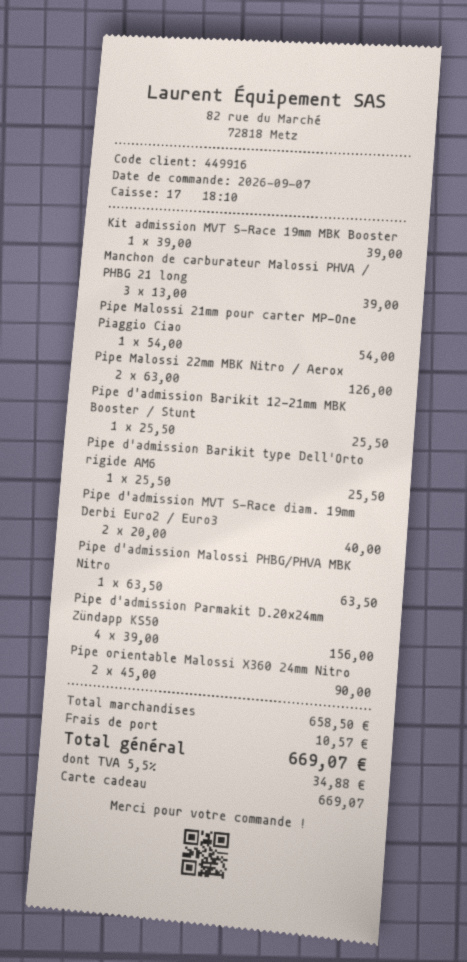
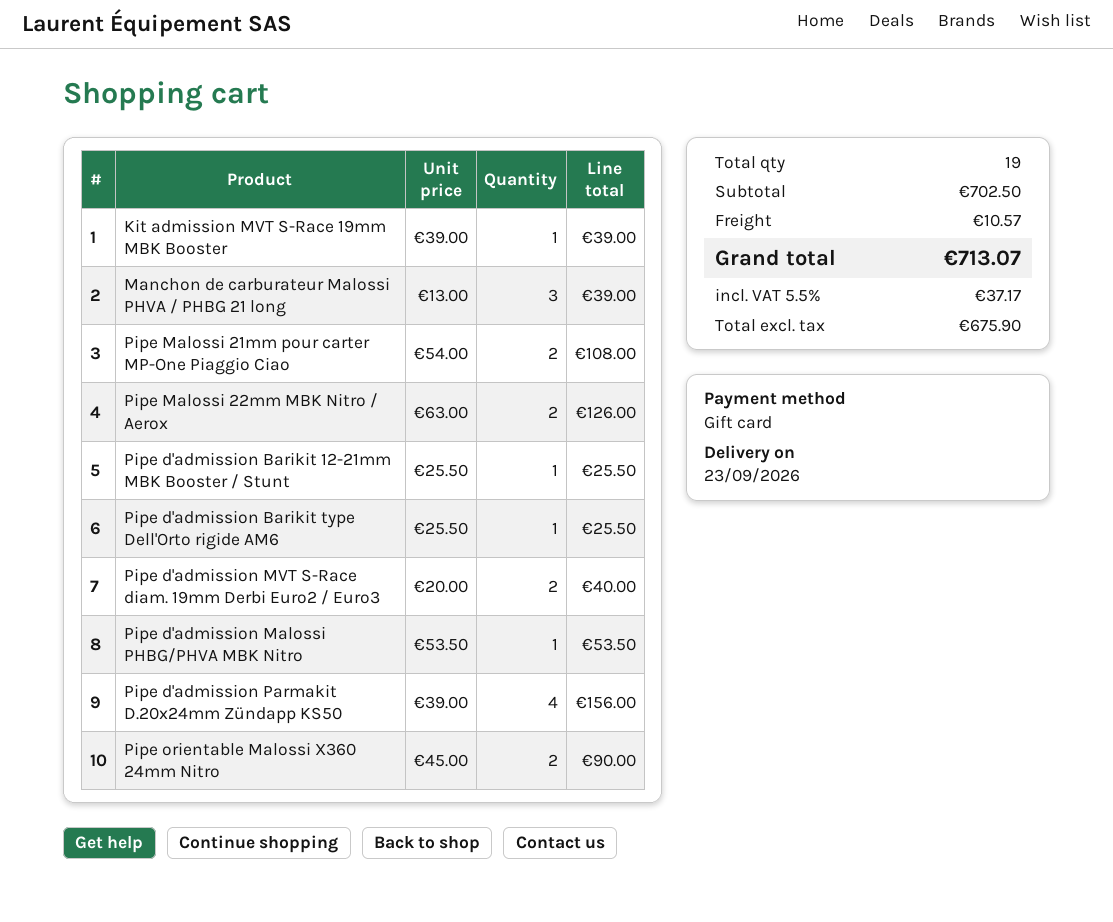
Pipe Malossi 21mm pour carter MP-One Piaggio Ciao: 1 x 54.00 = 54.00 -> 2 x 54.00 = 108.00
Pipe d'admission Malossi PHBG/PHVA MBK Nitro: 1 x 63.50 = 63.50 -> 1 x 53.50 = 53.50
subtotal: 658.50 -> 702.50
tax: 5.5% = 34.88 -> 5.5% = 37.17
total: 669.07 -> 713.07

